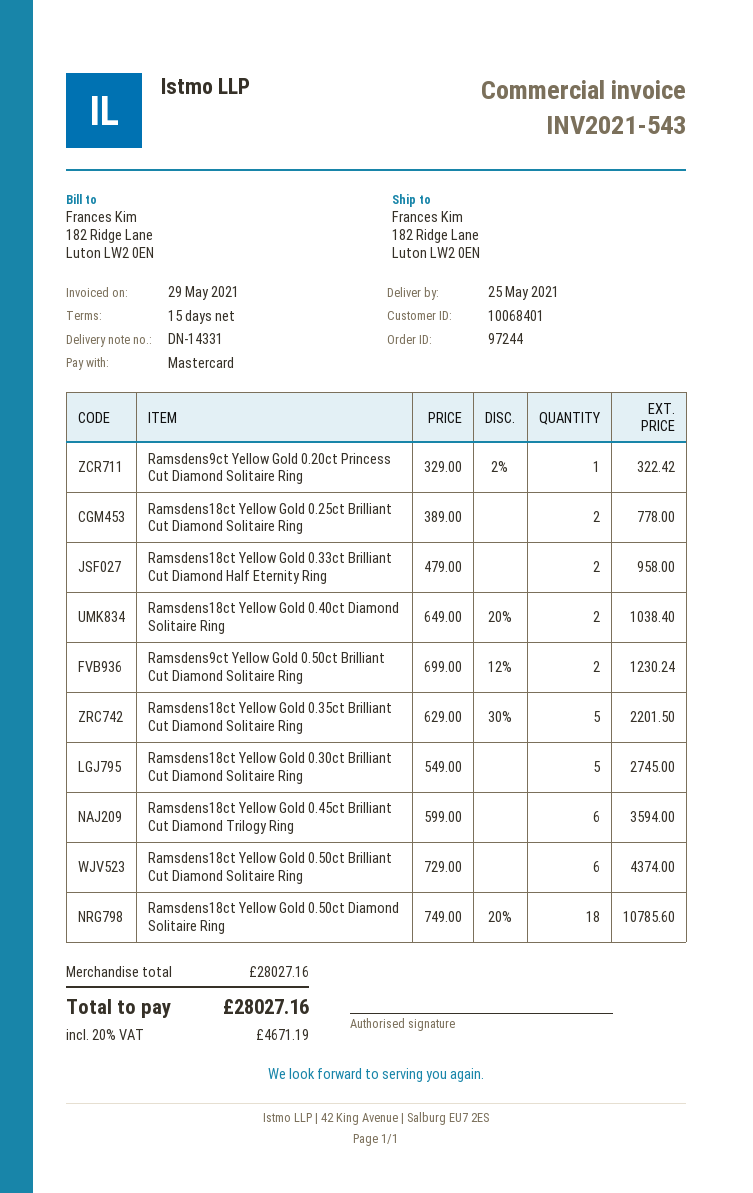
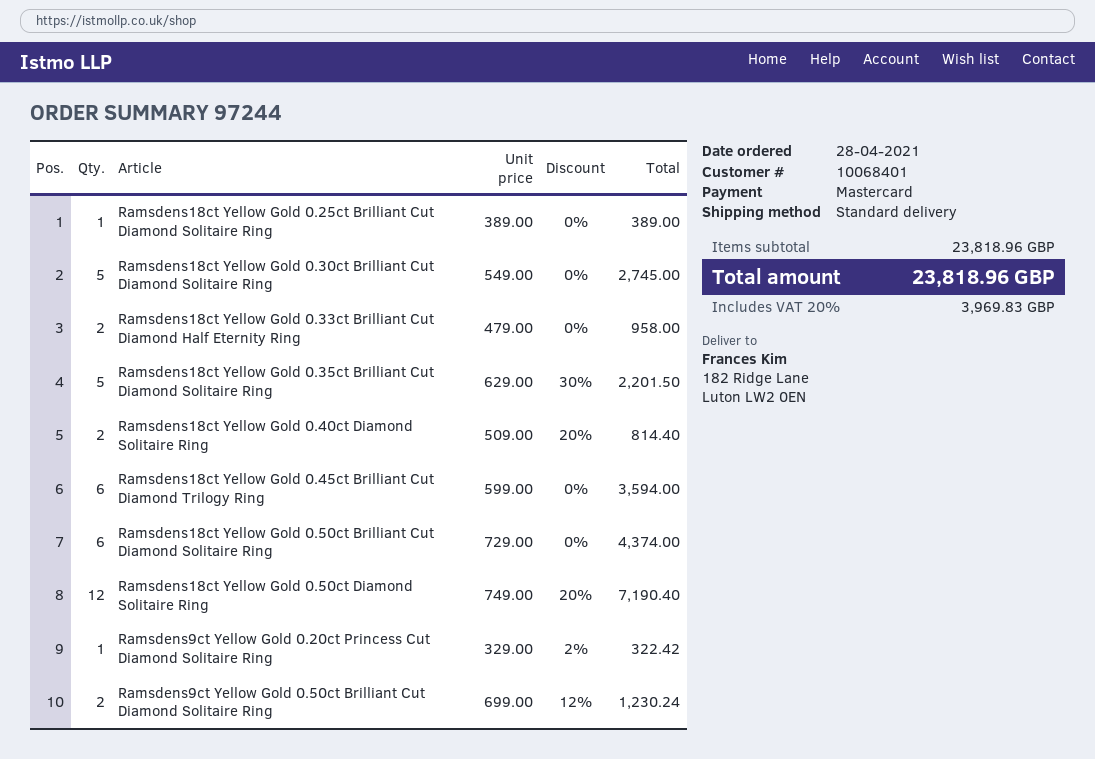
Ramsdens18ct Yellow Gold 0.25ct Brilliant Cut Diamond Solitaire Ring: 2 x 389.00 = 778.00 -> 1 x 389.00 = 389.00
Ramsdens18ct Yellow Gold 0.40ct Diamond Solitaire Ring: 2 x 649.00 - 20% = 1038.40 -> 2 x 509.00 - 20% = 814.40
Ramsdens18ct Yellow Gold 0.50ct Diamond Solitaire Ring: 18 x 749.00 - 20% = 10785.60 -> 12 x 749.00 - 20% = 7190.40
subtotal: 28027.16 -> 23818.96
tax: 20% = 4671.19 -> 20% = 3969.83
total: 28027.16 -> 23818.96

